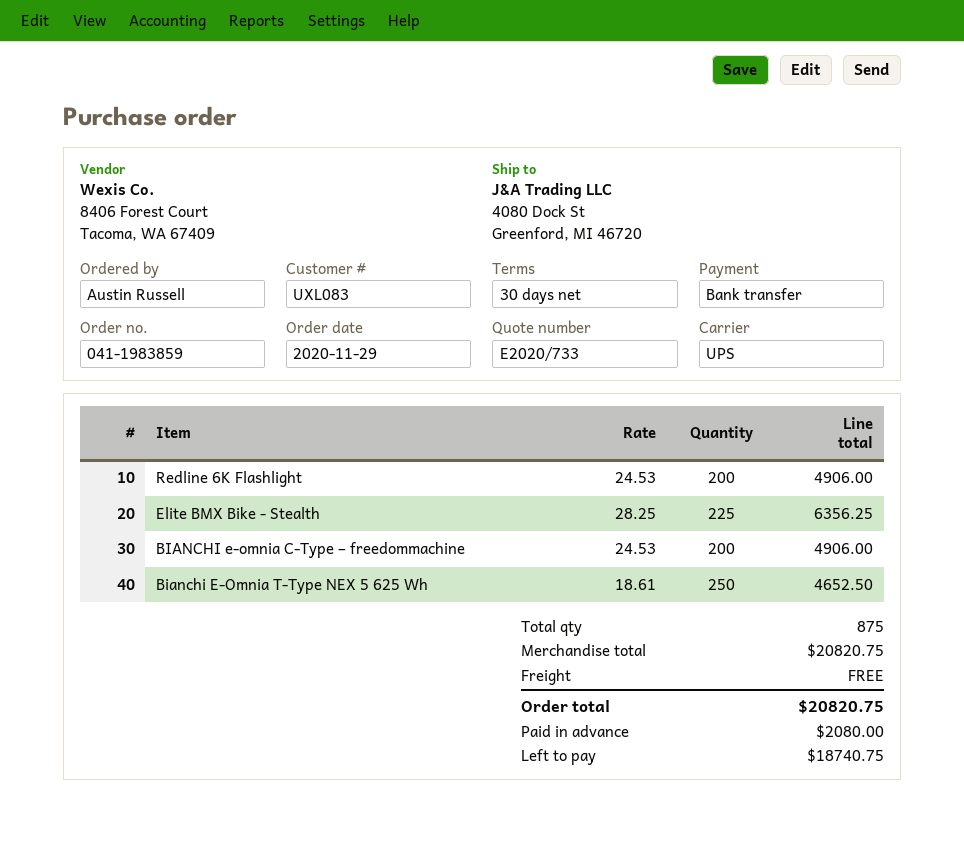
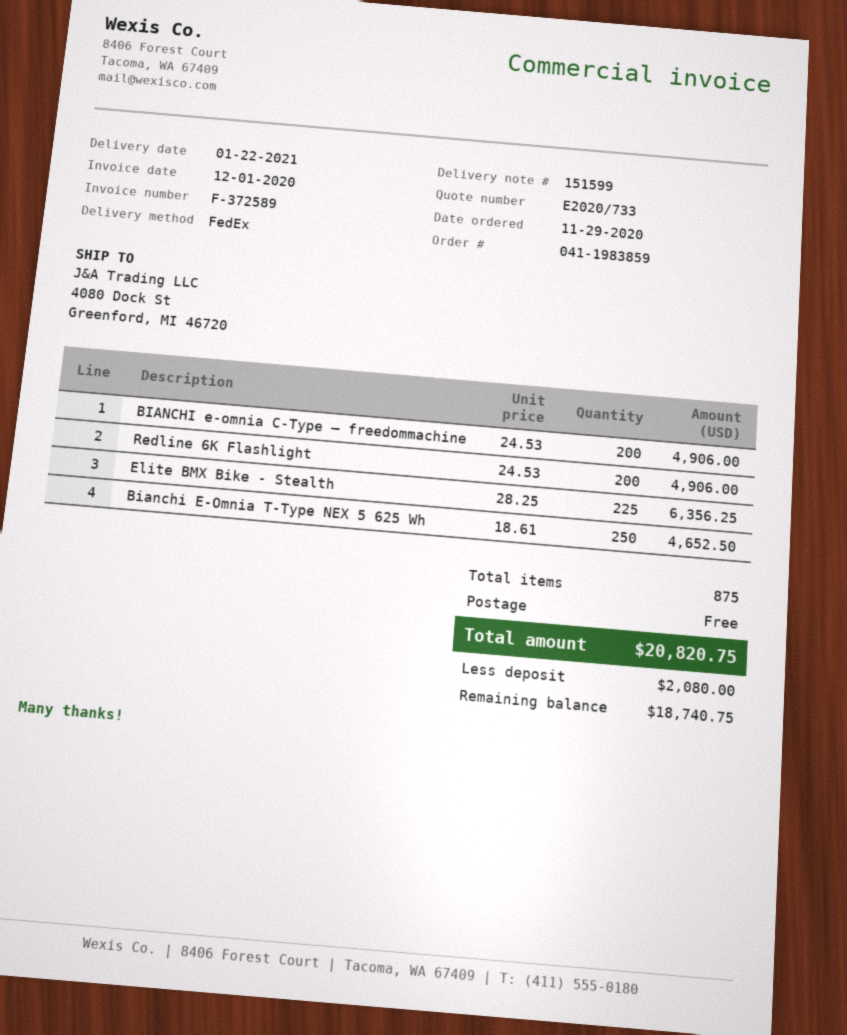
shipping method: UPS -> FedEx

